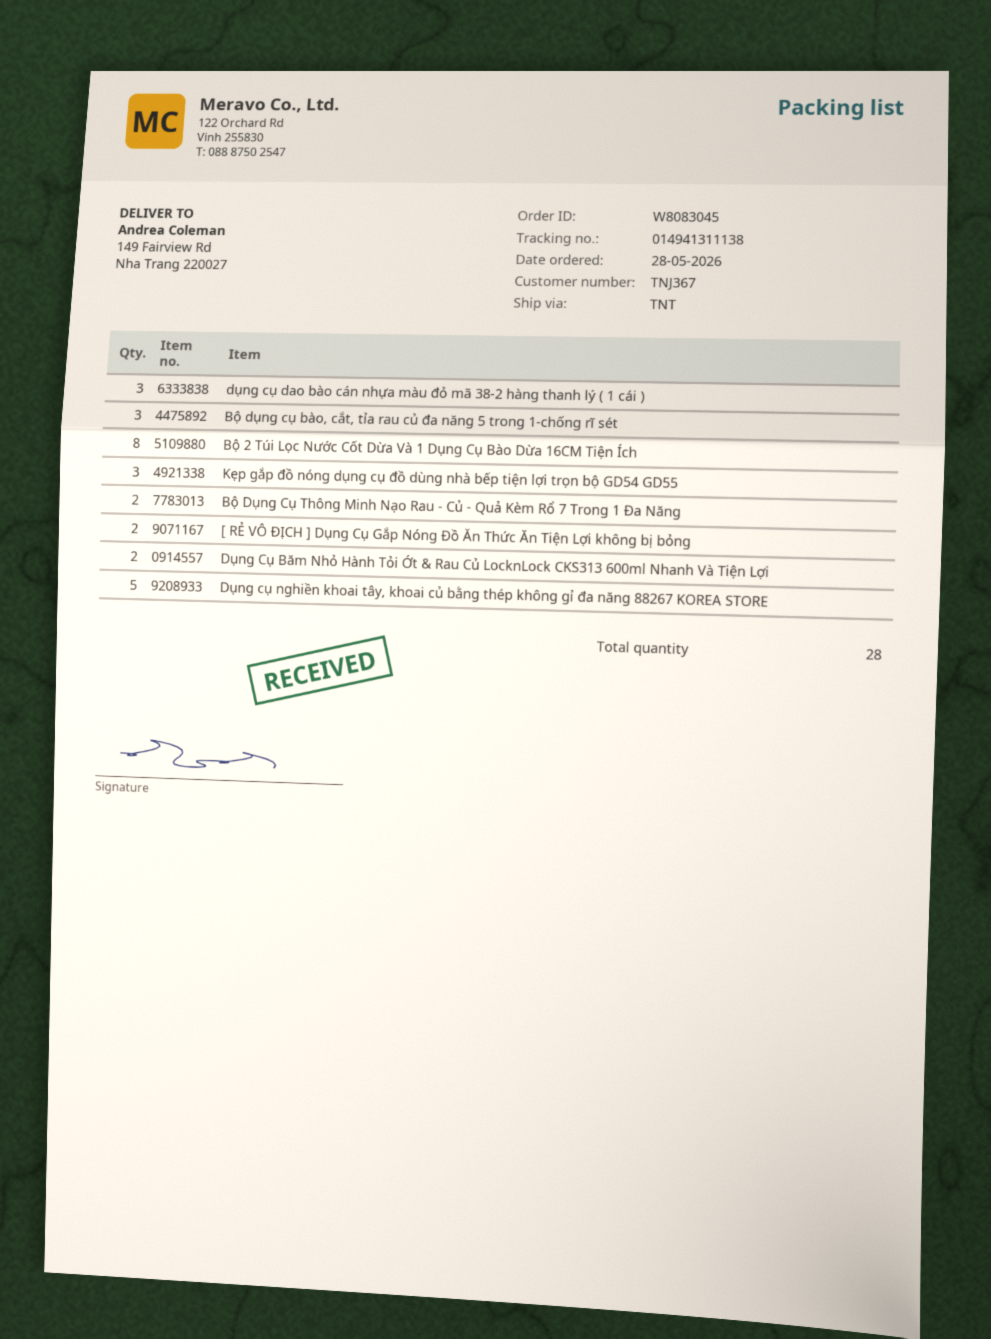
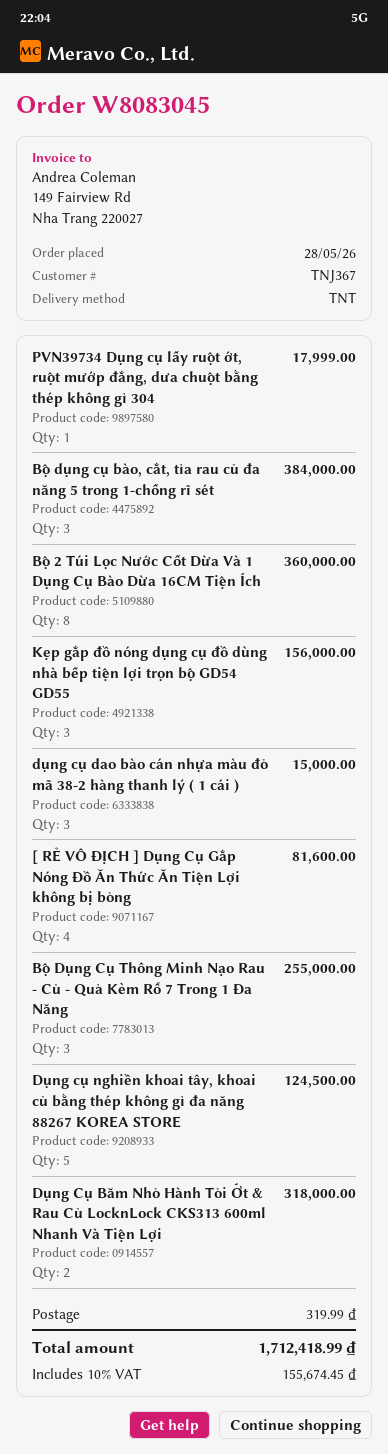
Bộ Dụng Cụ Thông Minh Nạo Rau - Củ - Quả Kèm Rổ 7 Trong 1 Đa Năng: 2 -> 3
[ RẺ VÔ ĐỊCH ] Dụng Cụ Gắp Nóng Đồ Ăn Thức Ăn Tiện Lợi không bị bỏng: 2 -> 4
PVN39734 Dụng cụ lấy ruột ớt, ruột mướp đắng, dưa chuột bằng thép không gỉ 304: none -> 1

